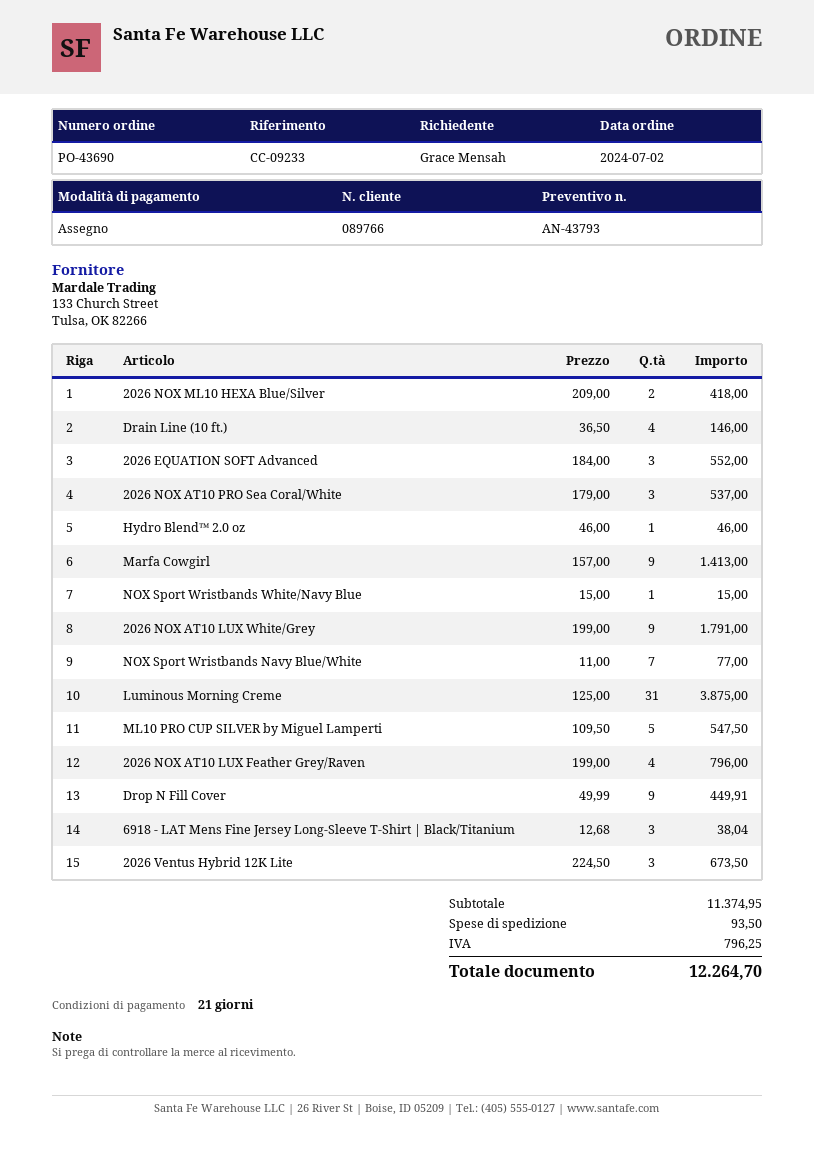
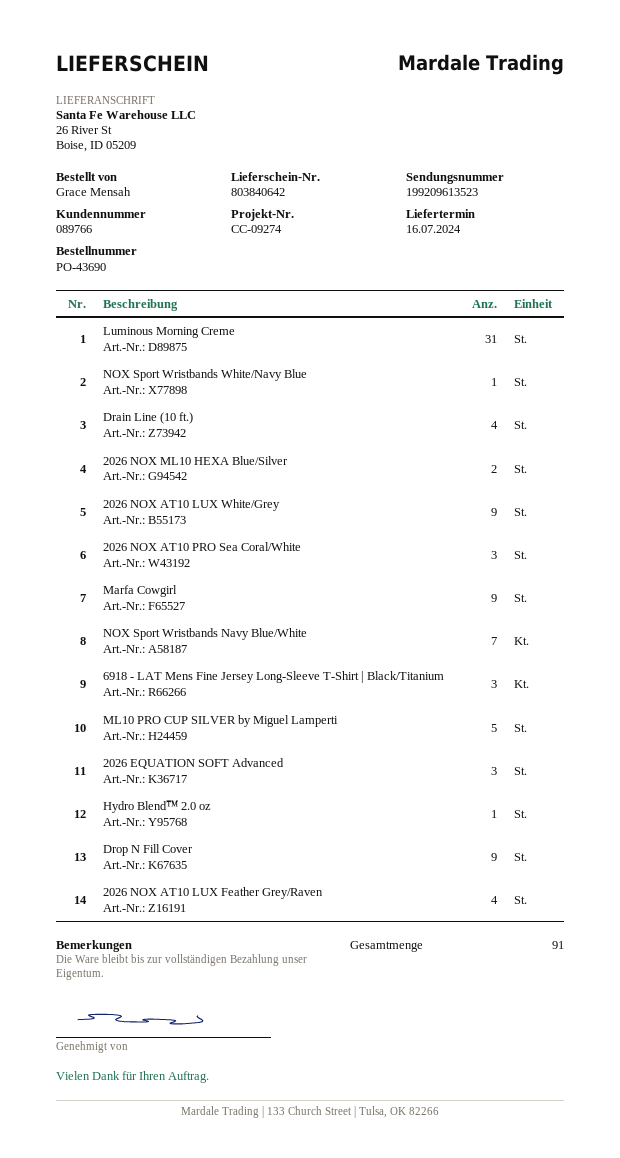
reference: CC-09233 -> CC-09274
2026 Ventus Hybrid 12K Lite: 3 -> none

